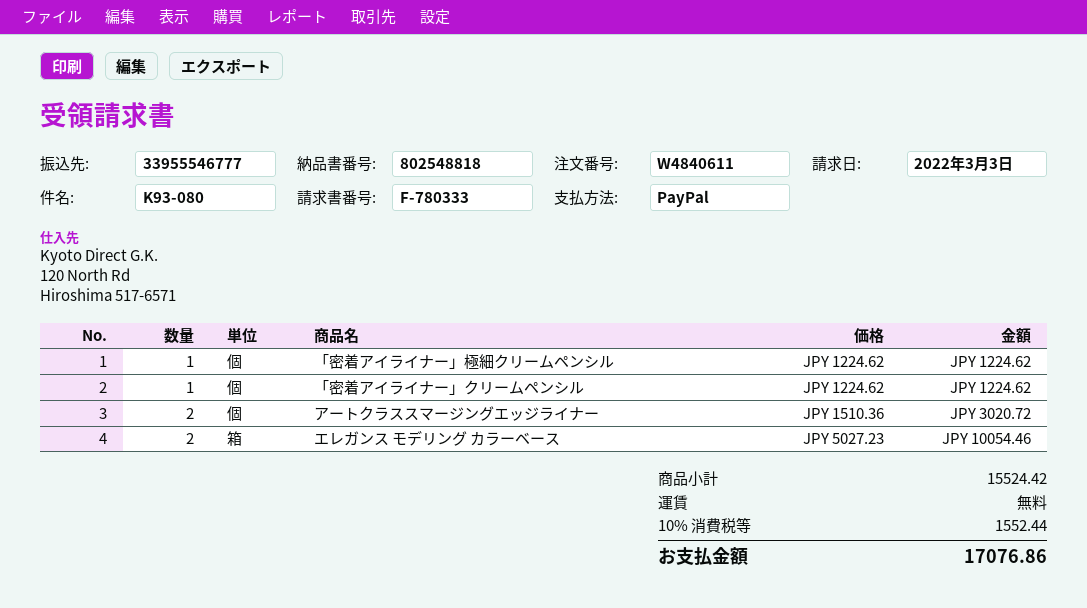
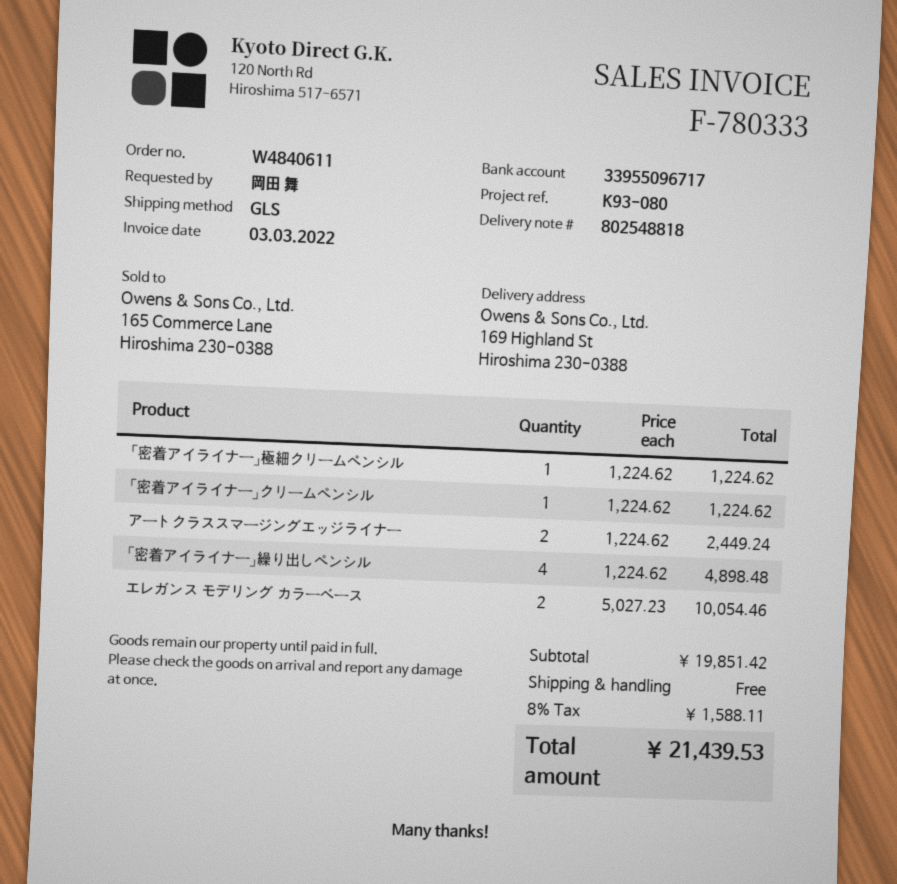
bank account: 33955546777 -> 33955096717
アートクラススマージングエッジライナー: 2 x 1510.36 = 3020.72 -> 2 x 1224.62 = 2449.24
「密着アイライナー」繰り出しペンシル: none -> 4 x 1224.62 = 4898.48
subtotal: 15524.42 -> 19851.42
tax: 10% = 1552.44 -> 8% = 1588.11
total: 17076.86 -> 21439.53

